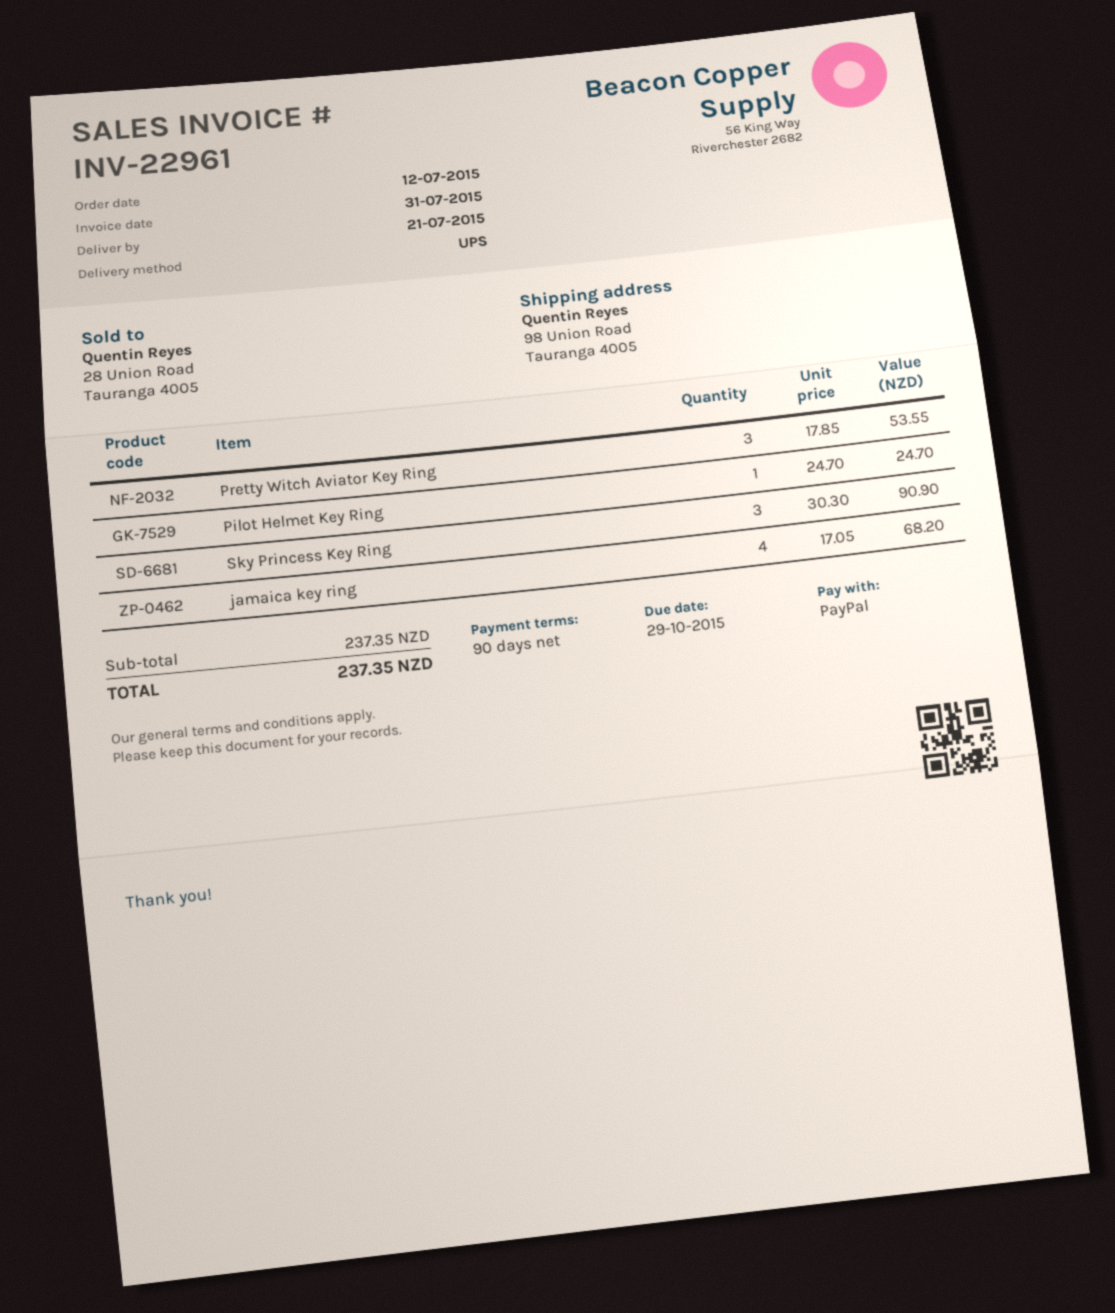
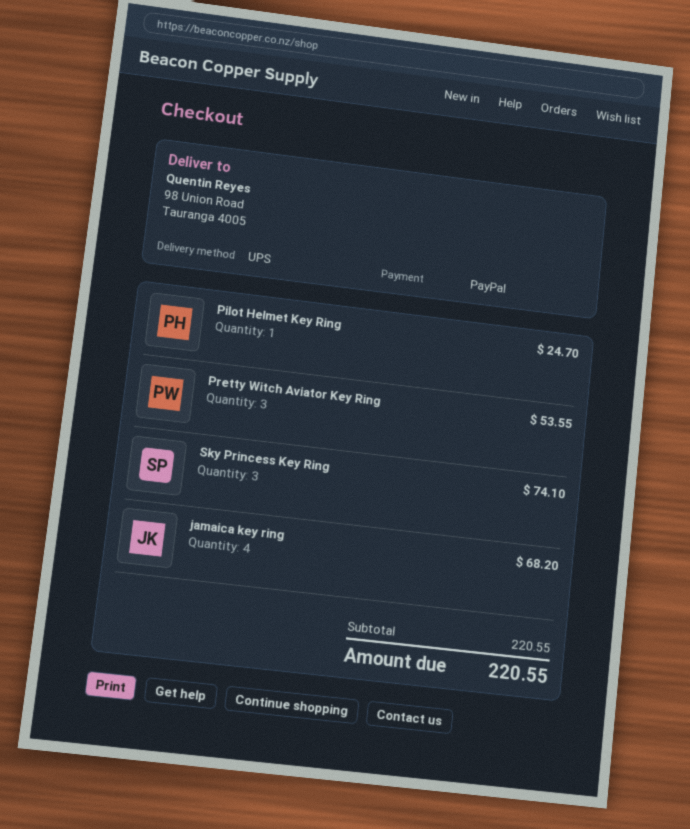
Sky Princess Key Ring: 3 for 90.90 -> 3 for 74.10
subtotal: 237.35 -> 220.55
total: 237.35 -> 220.55

